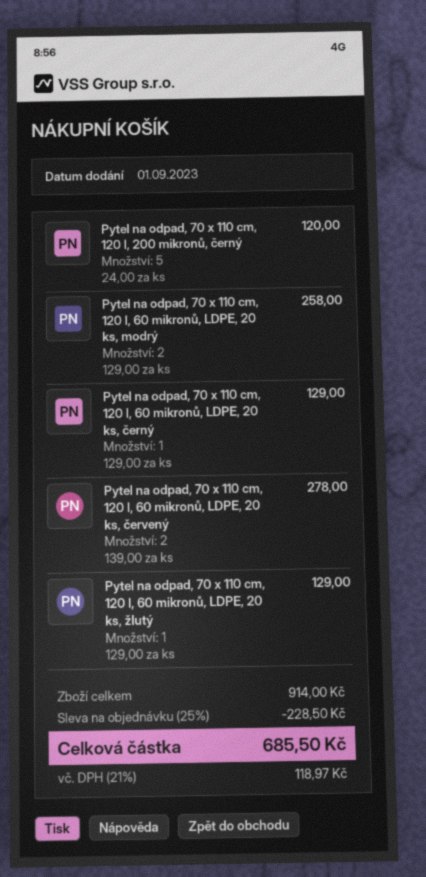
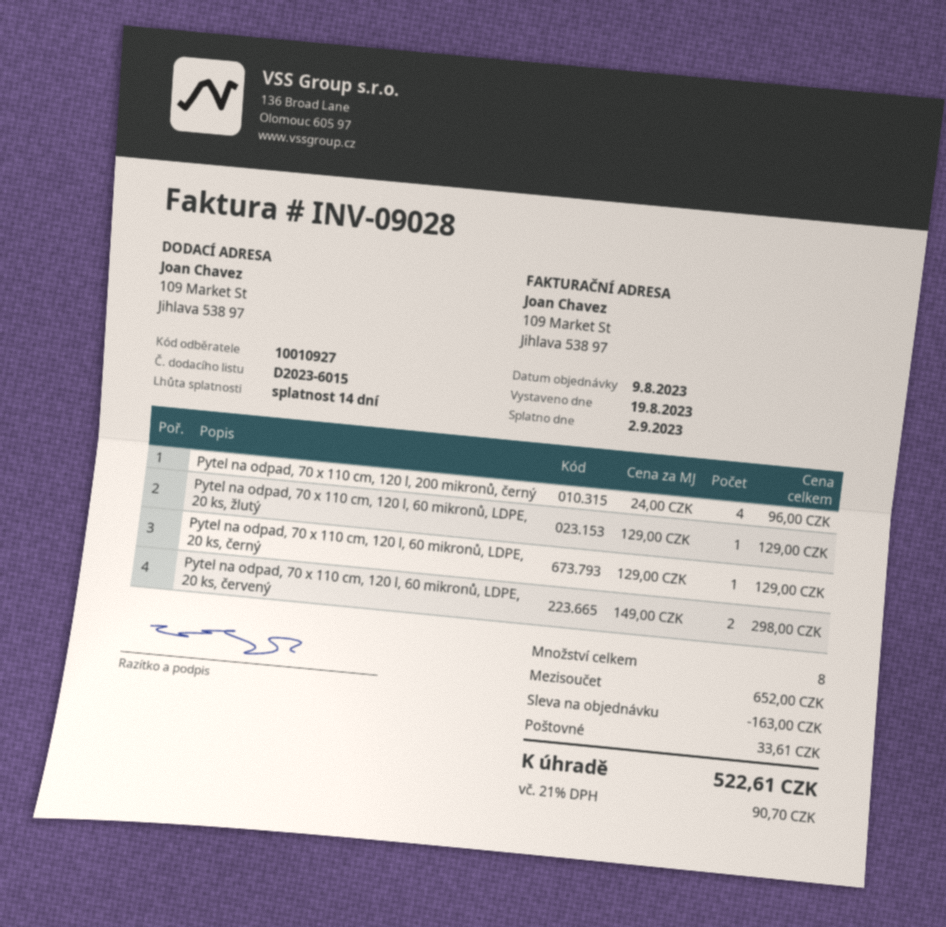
Pytel na odpad, 70 x 110 cm, 120 l, 200 mikronů, černý: 5 x 24.00 = 120.00 -> 4 x 24.00 = 96.00
Pytel na odpad, 70 x 110 cm, 120 l, 60 mikronů, LDPE, 20 ks, modrý: 2 x 129.00 = 258.00 -> none
Pytel na odpad, 70 x 110 cm, 120 l, 60 mikronů, LDPE, 20 ks, červený: 2 x 139.00 = 278.00 -> 2 x 149.00 = 298.00
subtotal: 914.00 -> 652.00
discount: 228.50 -> 163.00
shipping: none -> 33.61
tax: 21% = 118.97 -> 21% = 90.70
total: 685.50 -> 522.61

